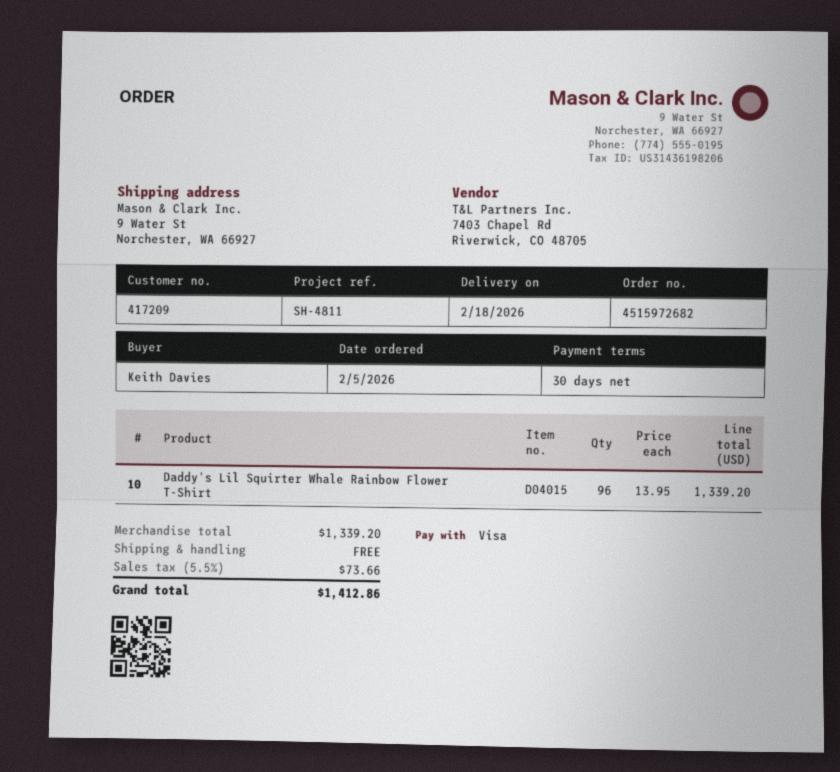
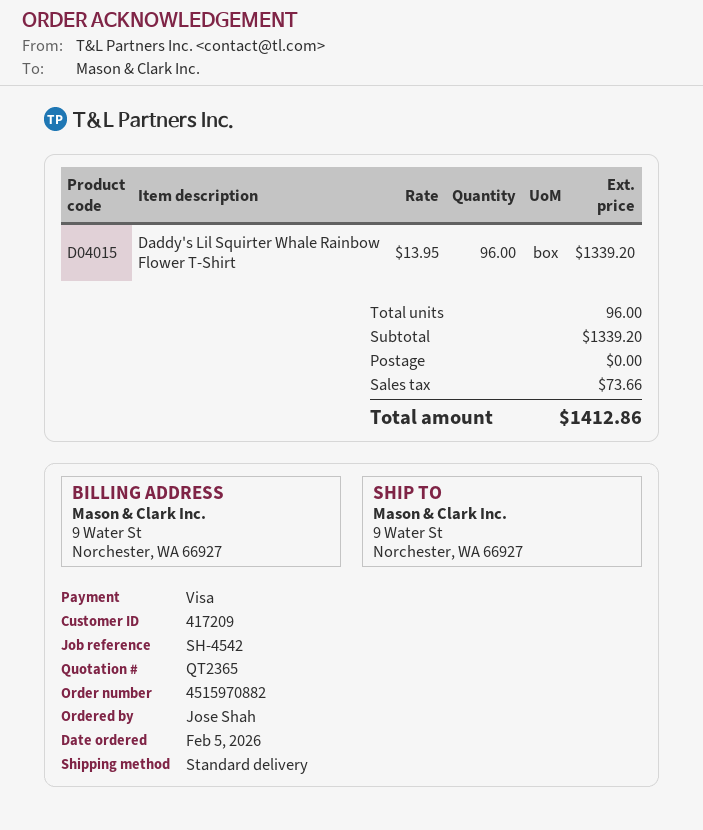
order number: 4515972682 -> 4515970882
reference: SH-4811 -> SH-4542
ordered by: Keith Davies -> Jose Shah

